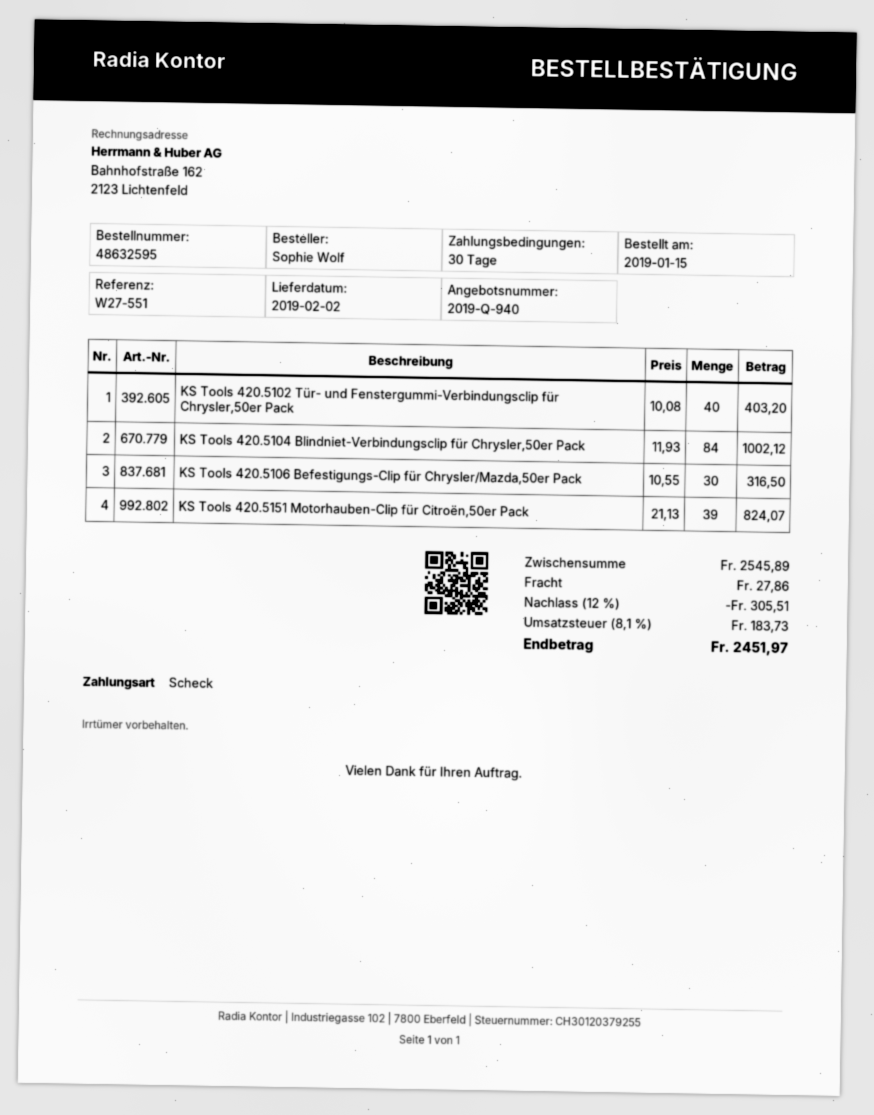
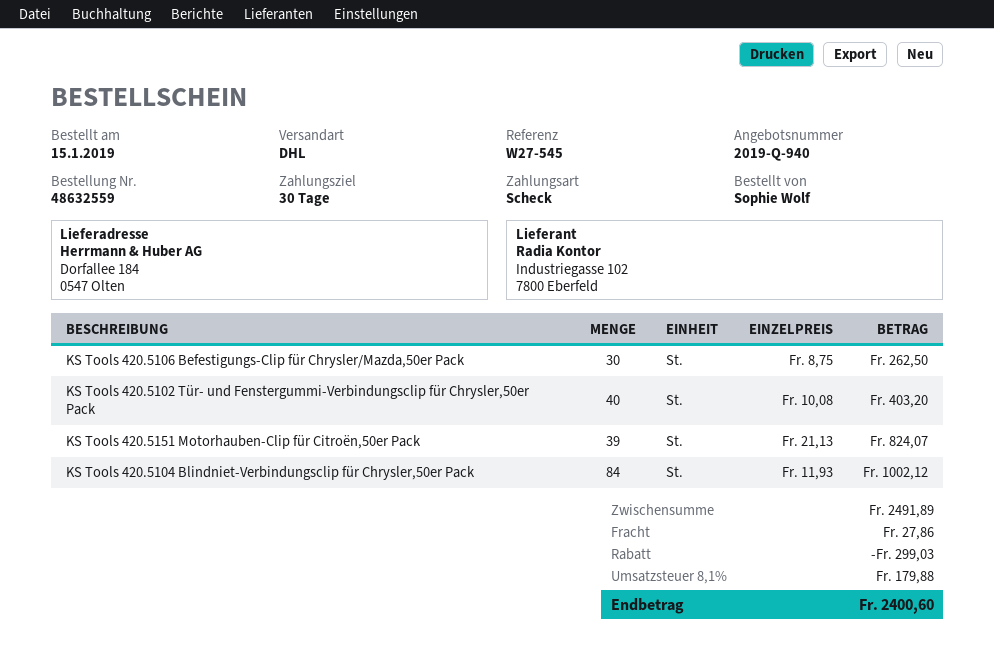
order number: 48632595 -> 48632559
reference: W27-551 -> W27-545
KS Tools 420.5106 Befestigungs-Clip für Chrysler/Mazda,50er Pack: 30 x 10.55 = 316.50 -> 30 x 8.75 = 262.50
subtotal: 2545.89 -> 2491.89
discount: 305.51 -> 299.03
tax: 8.1% = 183.73 -> 8.1% = 179.88
total: 2451.97 -> 2400.60

